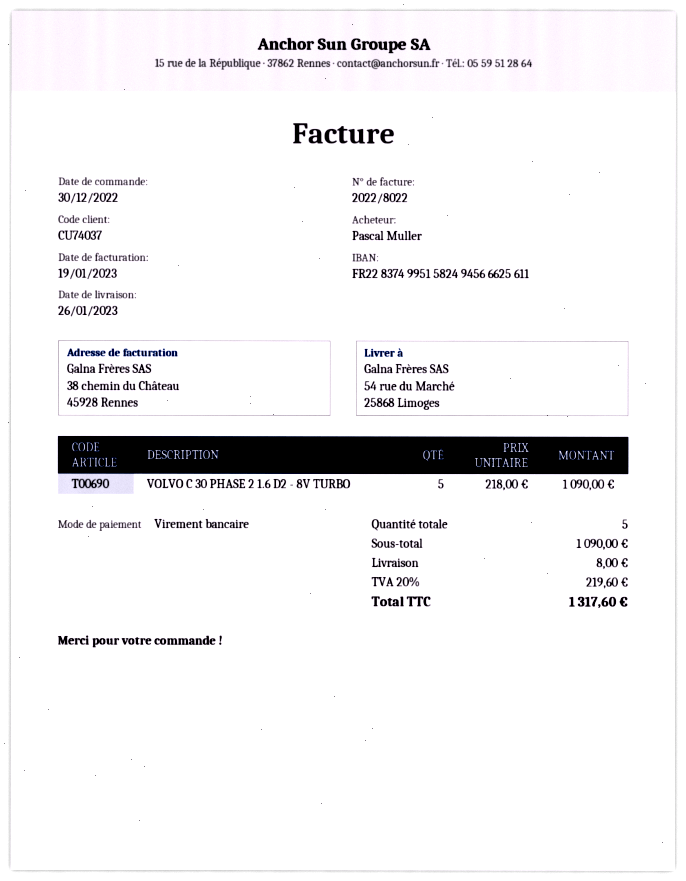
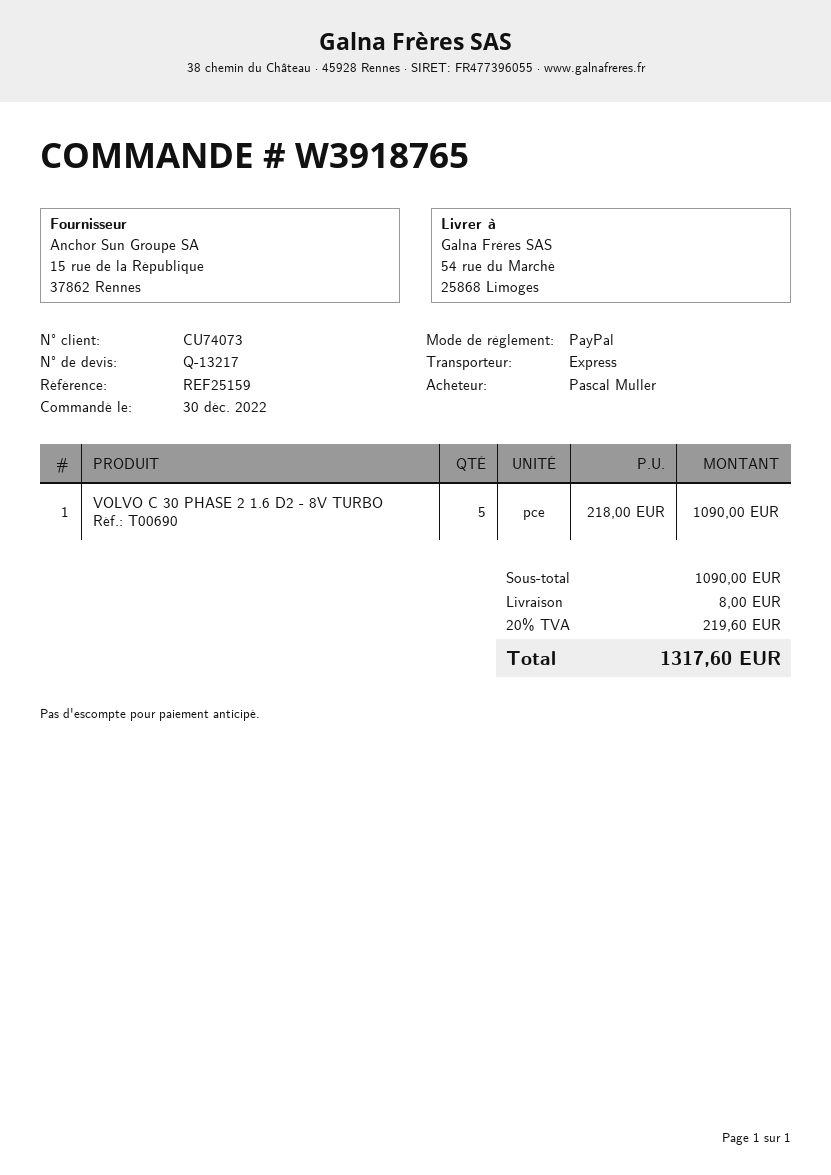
customer number: CU74037 -> CU74073
payment method: bank transfer -> PayPal

